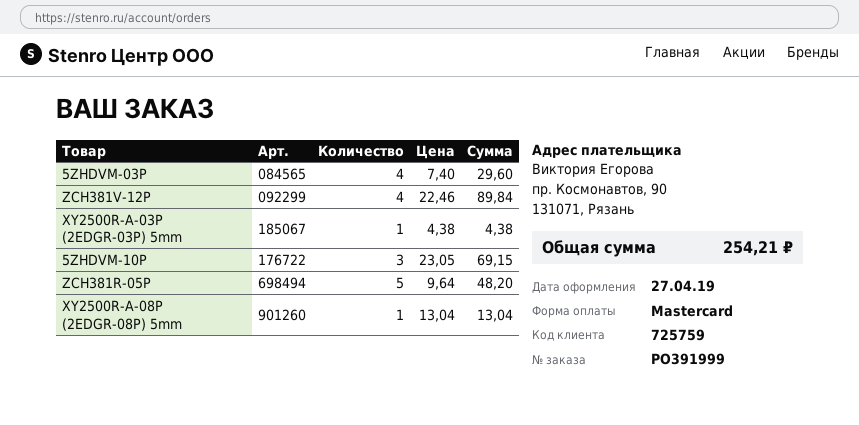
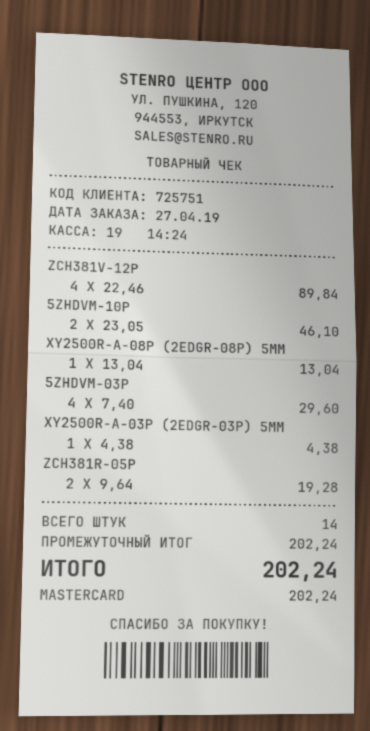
customer number: 725759 -> 725751
5ZHDVM-10P: 3 x 23.05 = 69.15 -> 2 x 23.05 = 46.10
ZCH381R-05P: 5 x 9.64 = 48.20 -> 2 x 9.64 = 19.28
total: 254.21 -> 202.24

